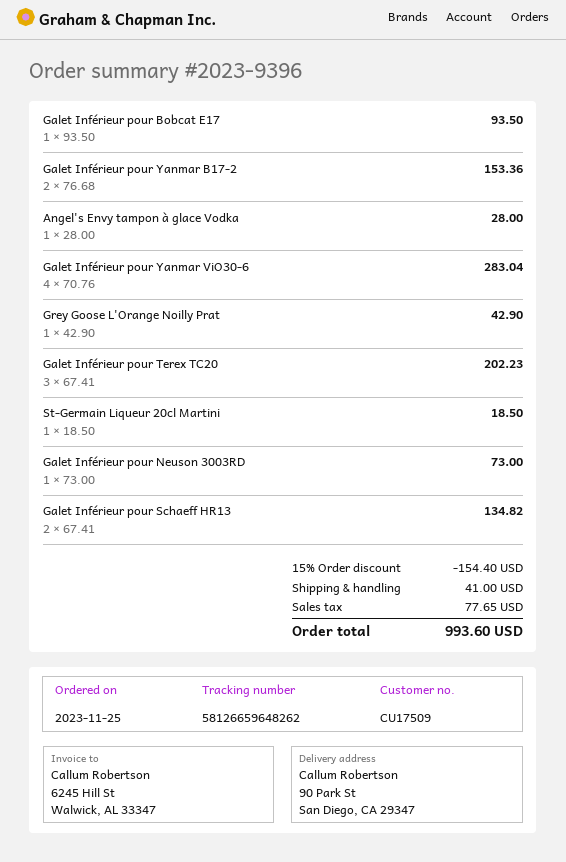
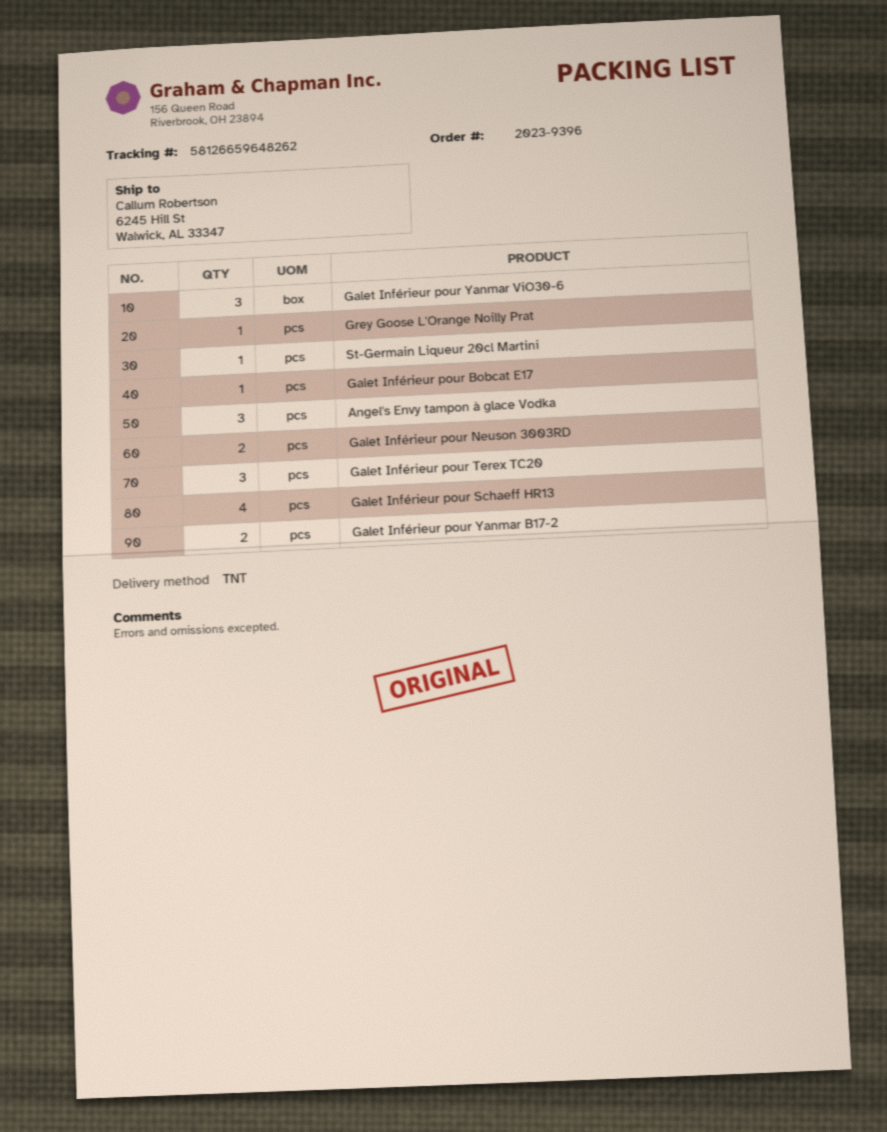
ship to: 90 Park St, San Diego, CA 29347 -> 6245 Hill St, Walwick, AL 33347
Angel's Envy tampon à glace Vodka: 1 -> 3
Galet Inférieur pour Yanmar ViO30-6: 4 -> 3
Galet Inférieur pour Neuson 3003RD: 1 -> 2
Galet Inférieur pour Schaeff HR13: 2 -> 4

